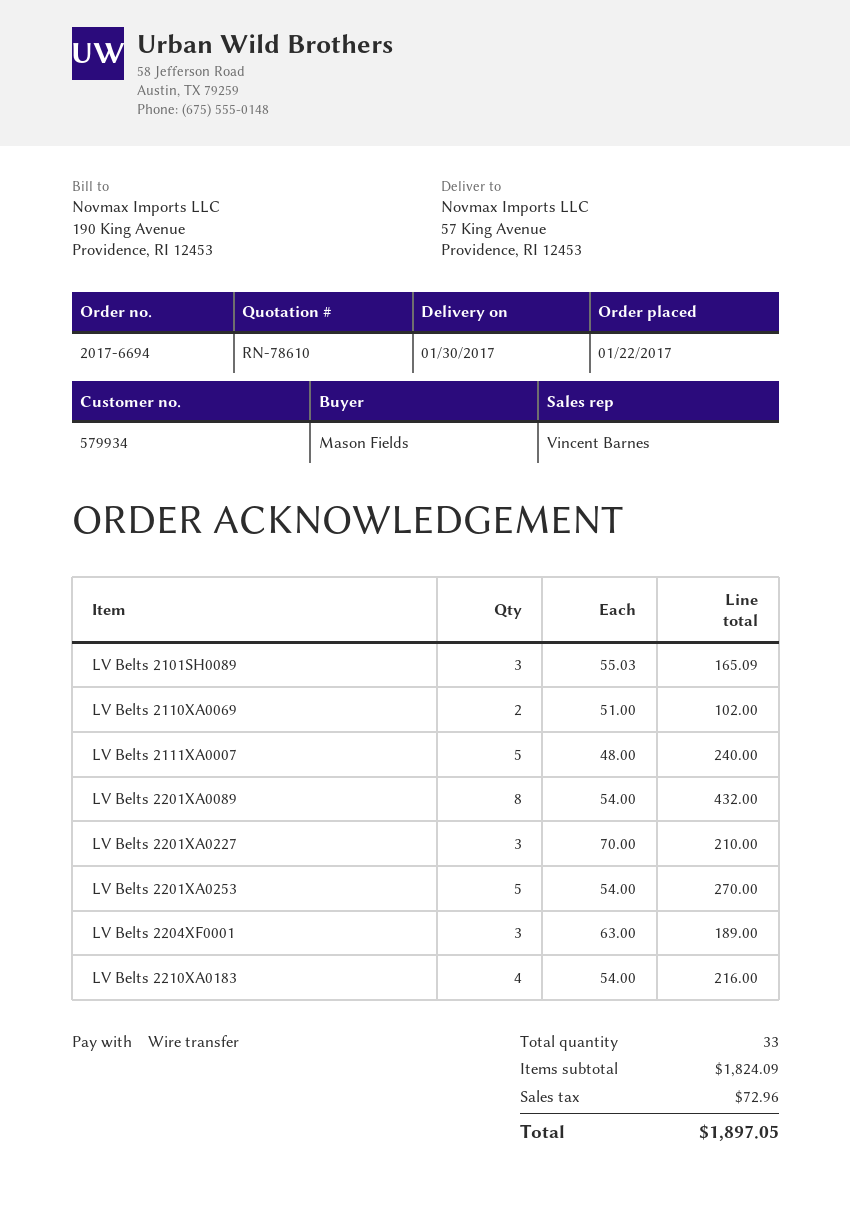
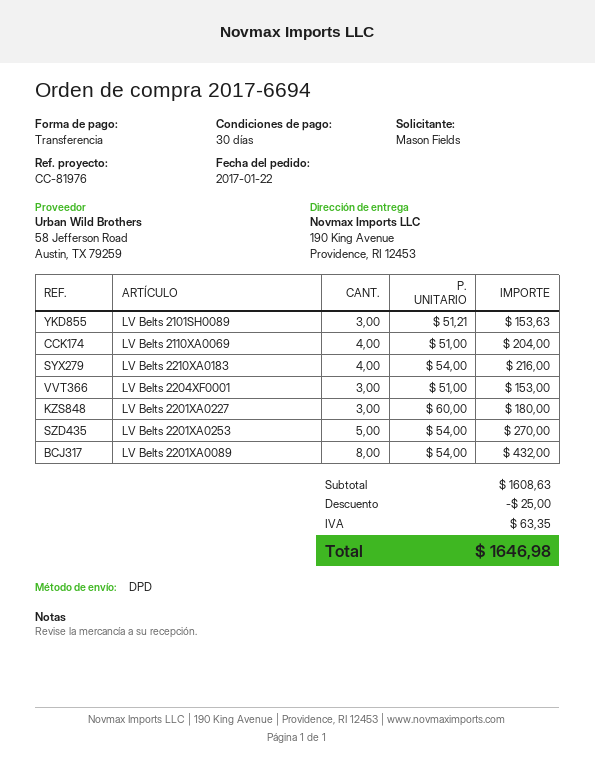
ship to: 57 King Avenue, Providence, RI 12453 -> 190 King Avenue, Providence, RI 12453
LV Belts 2101SH0089: 3 x 55.03 = 165.09 -> 3 x 51.21 = 153.63
LV Belts 2110XA0069: 2 x 51.00 = 102.00 -> 4 x 51.00 = 204.00
LV Belts 2111XA0007: 5 x 48.00 = 240.00 -> none
LV Belts 2201XA0227: 3 x 70.00 = 210.00 -> 3 x 60.00 = 180.00
LV Belts 2204XF0001: 3 x 63.00 = 189.00 -> 3 x 51.00 = 153.00
subtotal: 1824.09 -> 1608.63
discount: none -> 25.00
tax: 72.96 -> 63.35
total: 1897.05 -> 1646.98

